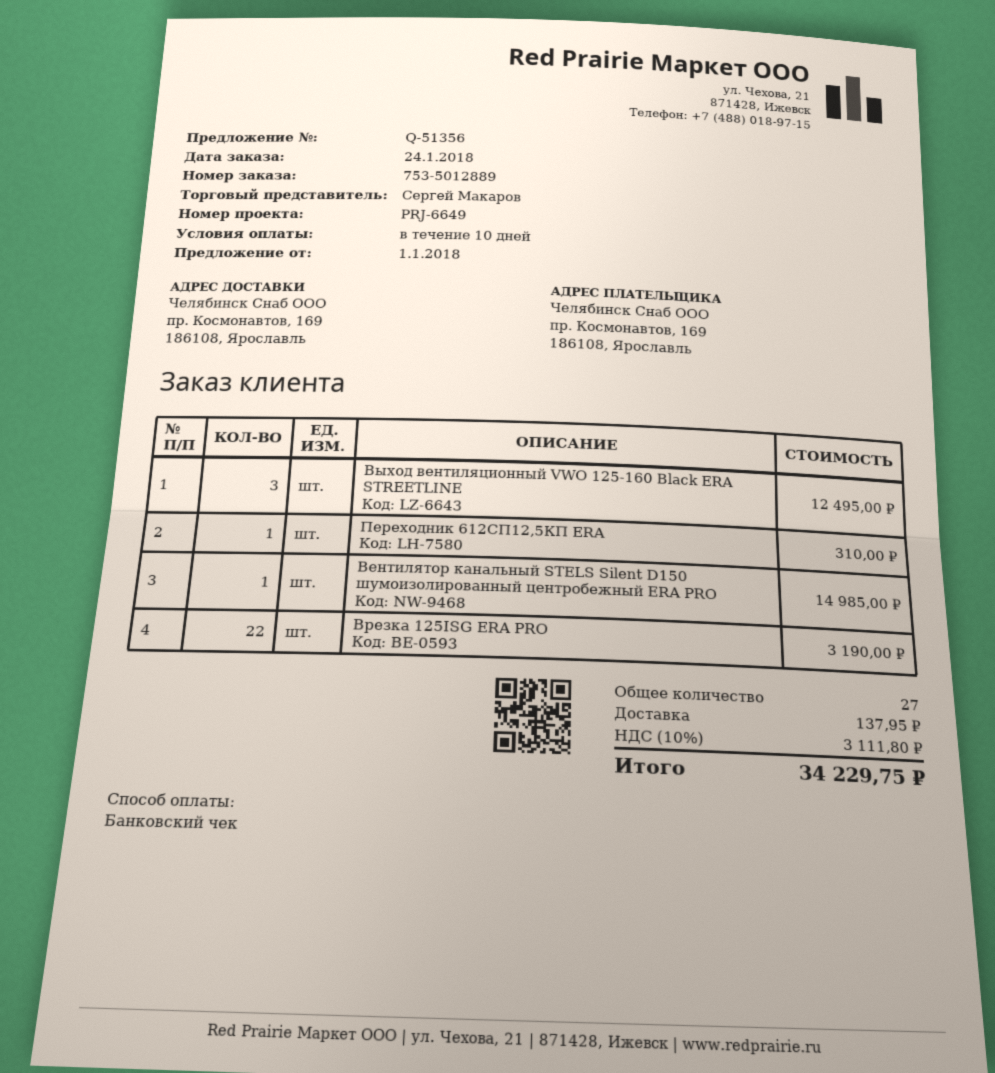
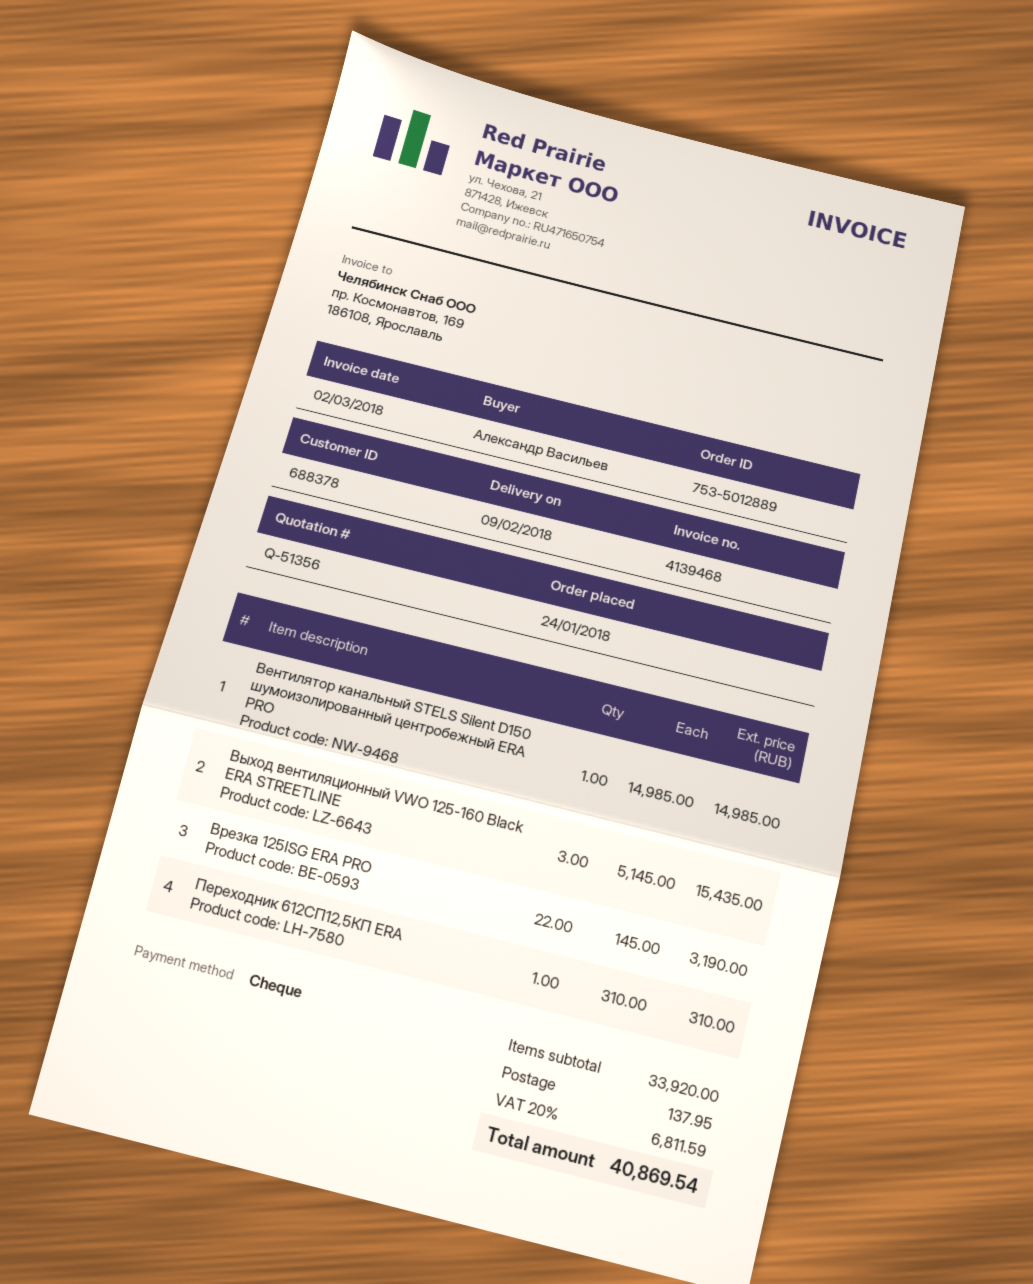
Выход вентиляционный VWO 125-160 Black ERA STREETLINE: 3 for 12495.00 -> 3 for 15435.00
tax: 10% = 3111.80 -> 20% = 6811.59
total: 34229.75 -> 40869.54

